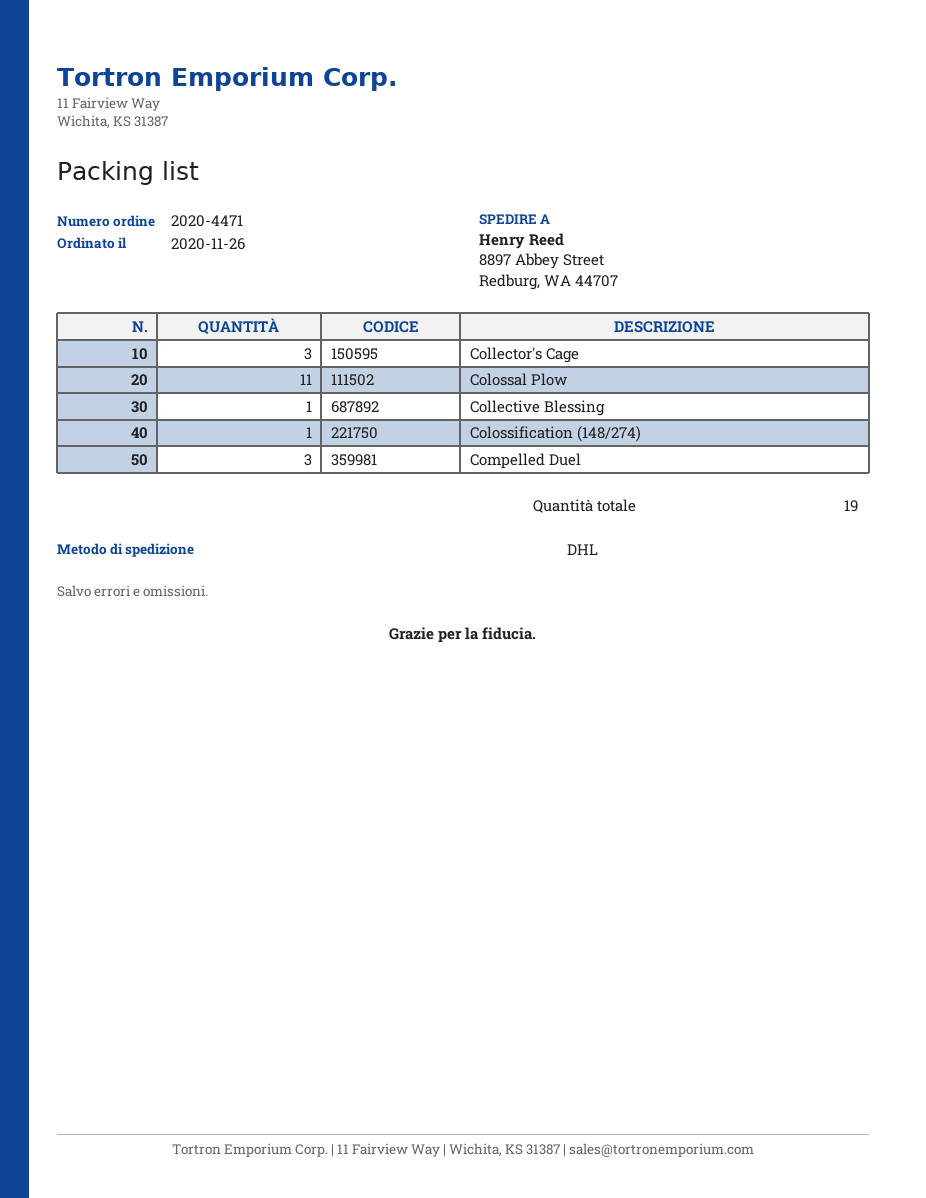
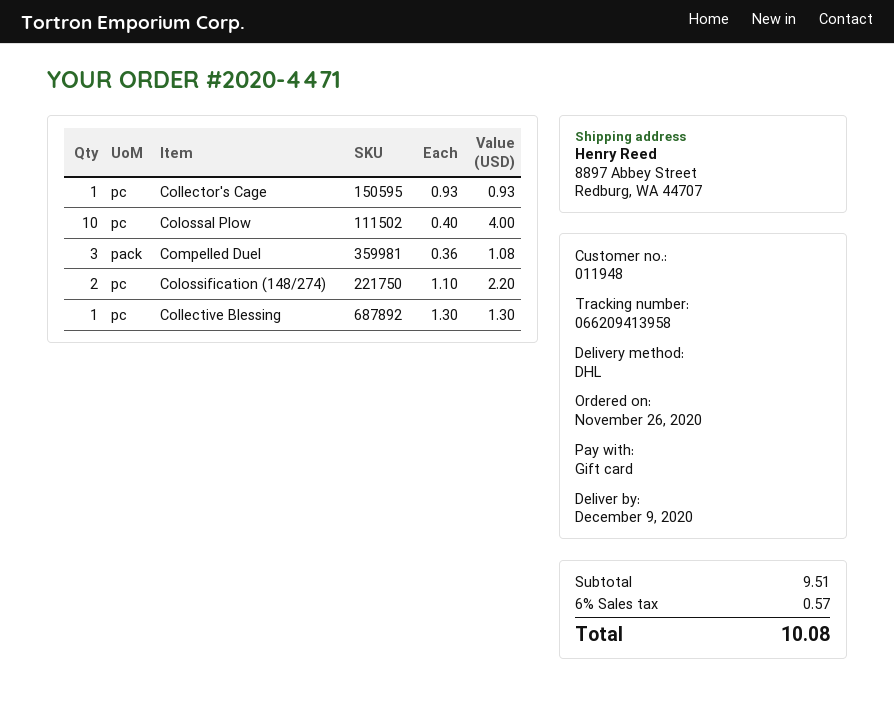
Collector's Cage: 3 -> 1
Colossal Plow: 11 -> 10
Colossification (148/274): 1 -> 2

